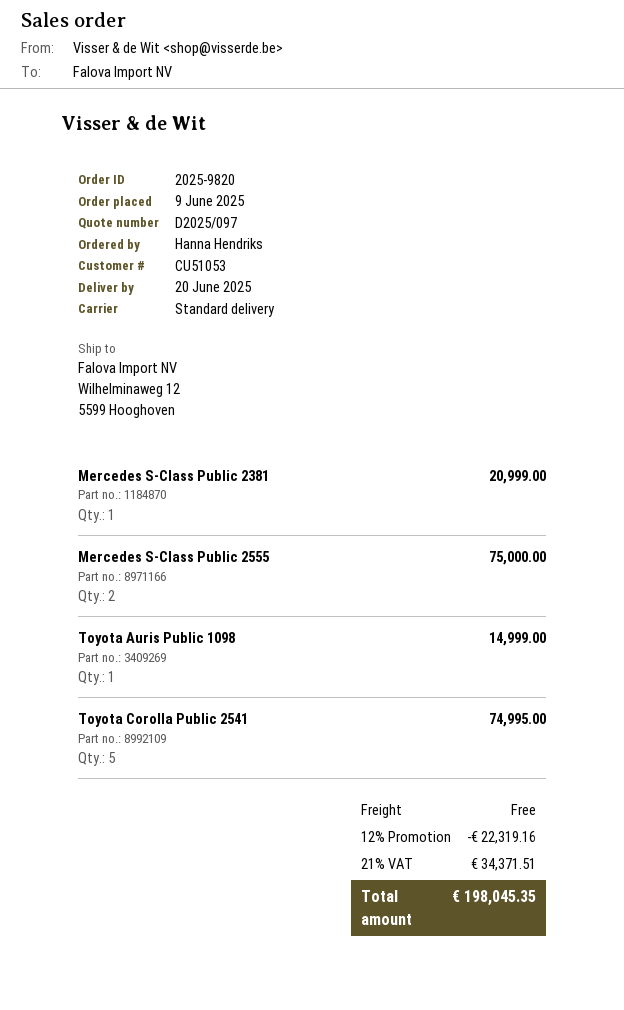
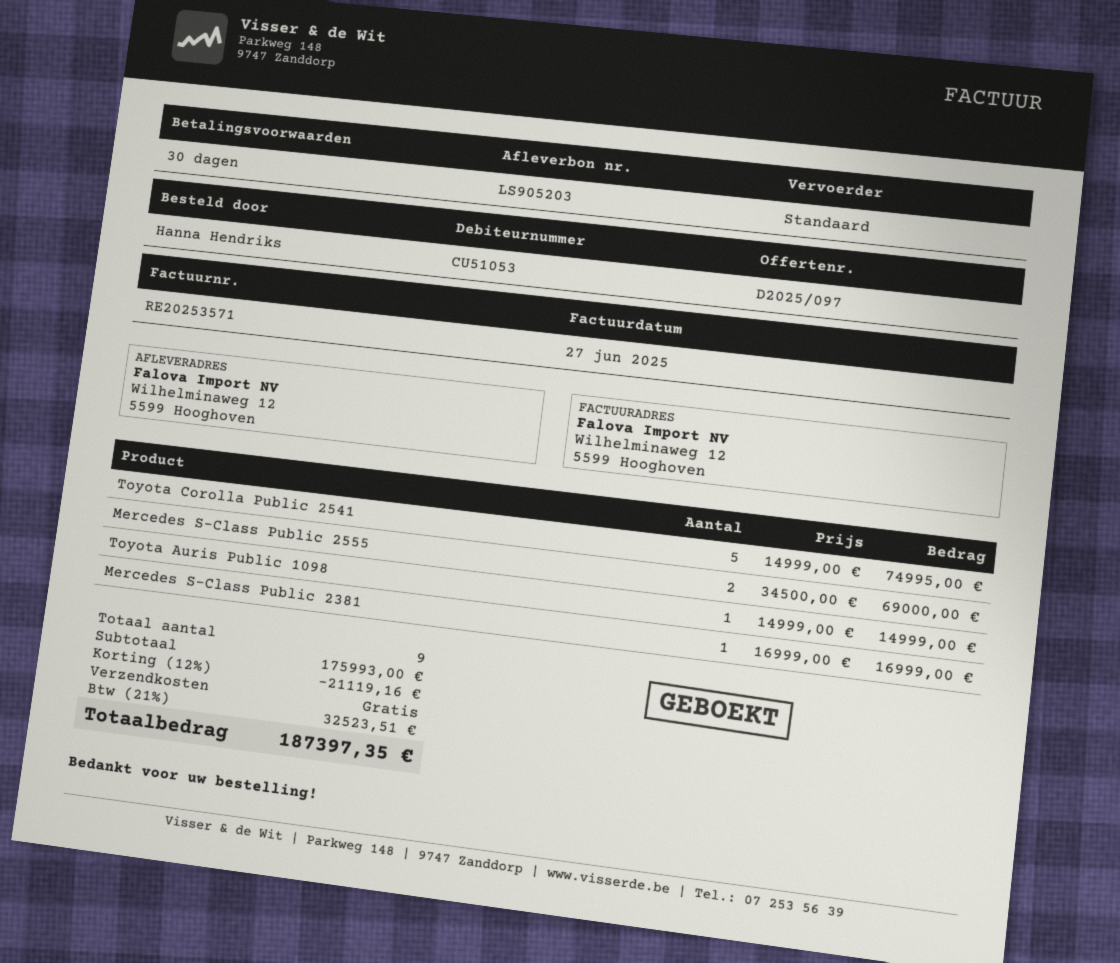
Mercedes S-Class Public 2381: 1 for 20999.00 -> 1 for 16999.00
Mercedes S-Class Public 2555: 2 for 75000.00 -> 2 for 69000.00
discount: 12% = 22319.16 -> 12% = 21119.16
tax: 21% = 34371.51 -> 21% = 32523.51
total: 198045.35 -> 187397.35

